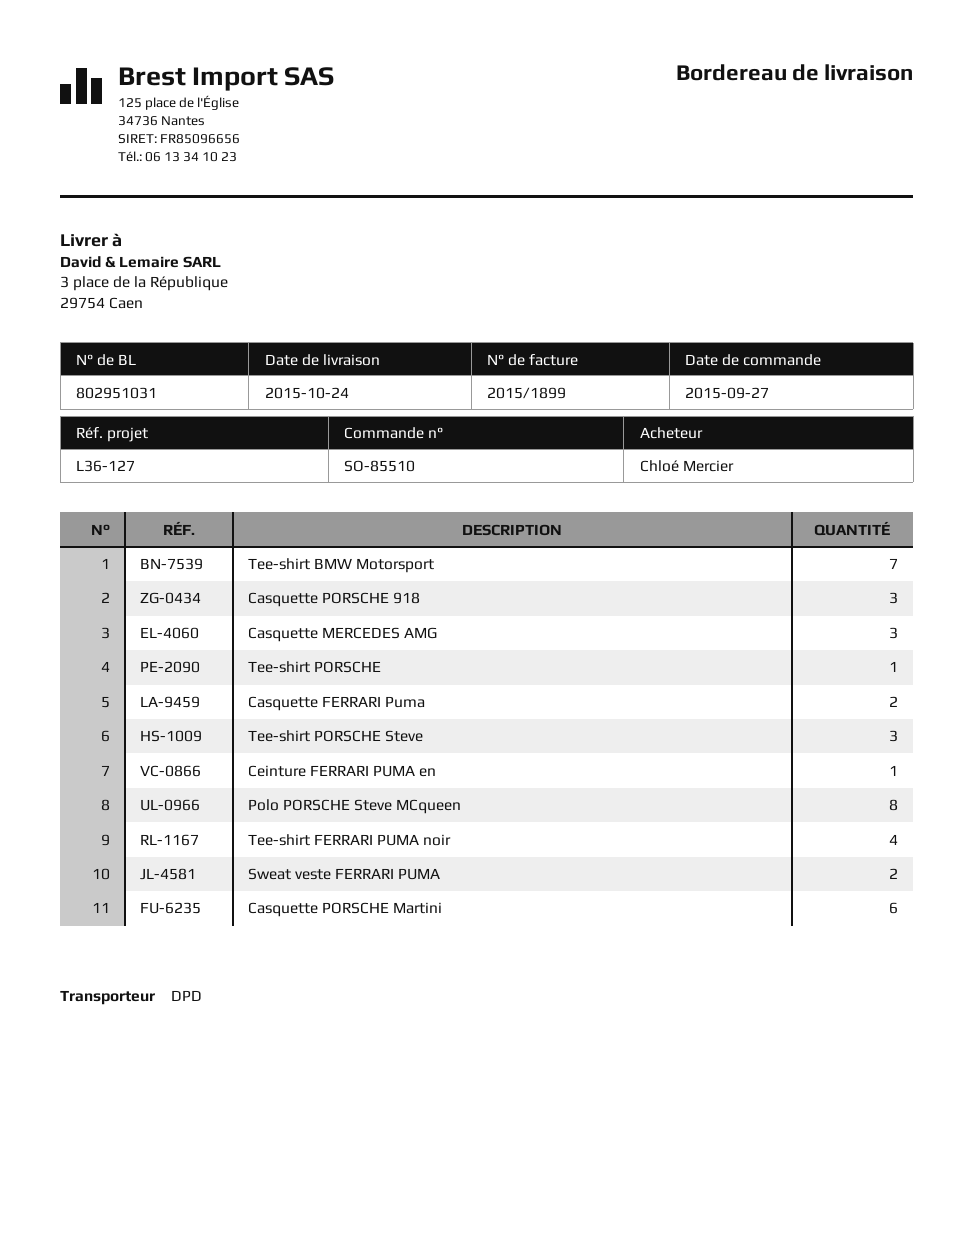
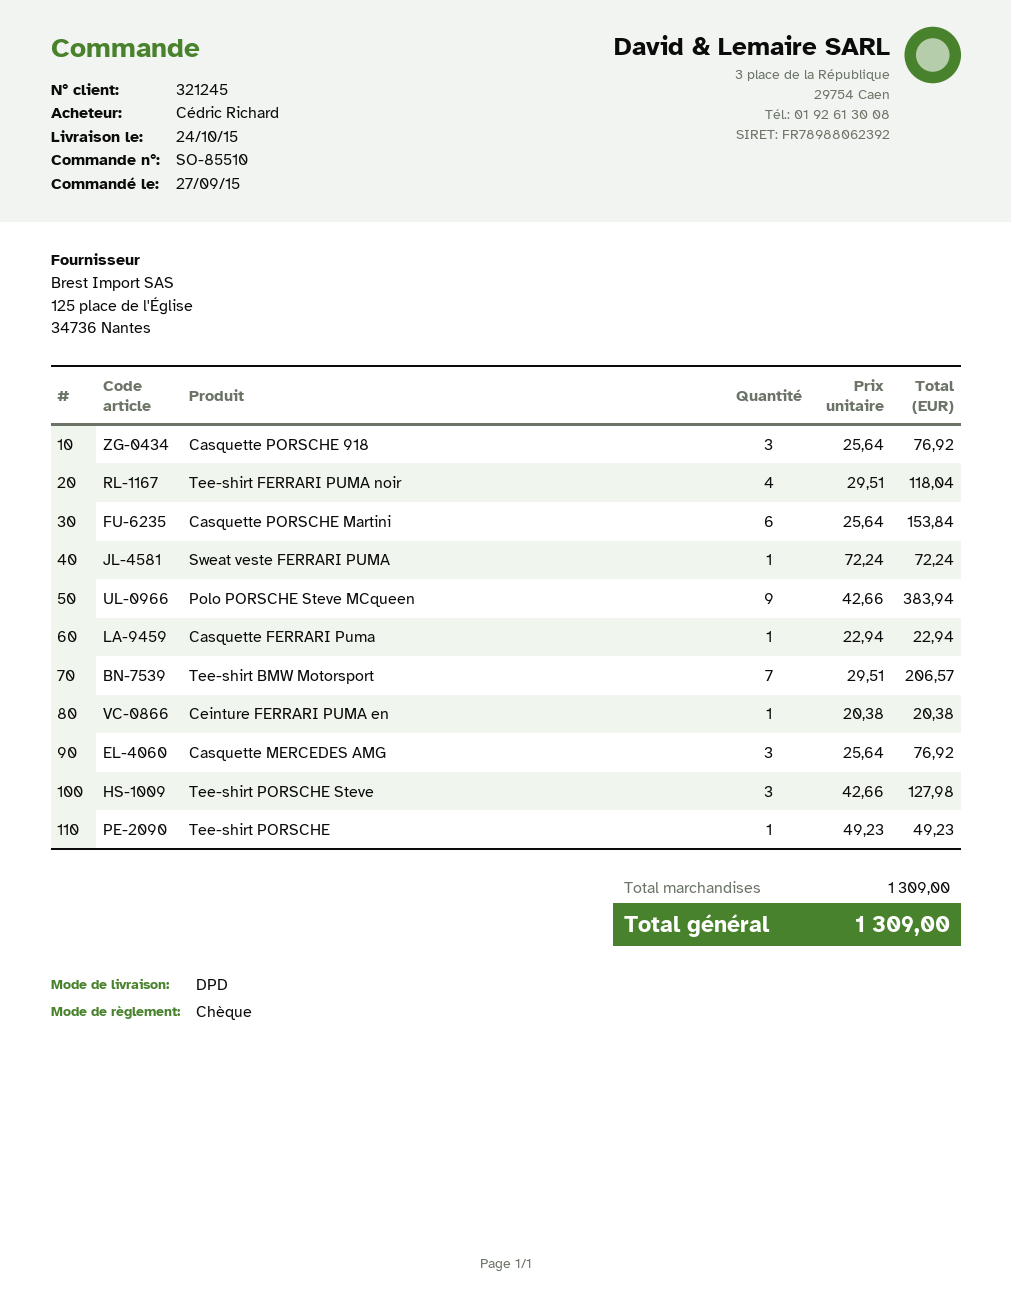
ordered by: Chloé Mercier -> Cédric Richard
Casquette FERRARI Puma: 2 -> 1
Polo PORSCHE Steve MCqueen: 8 -> 9
Sweat veste FERRARI PUMA: 2 -> 1

